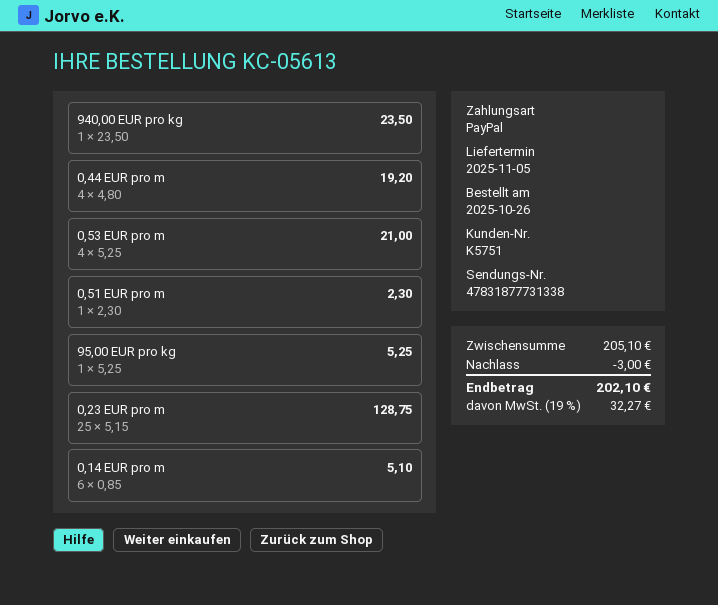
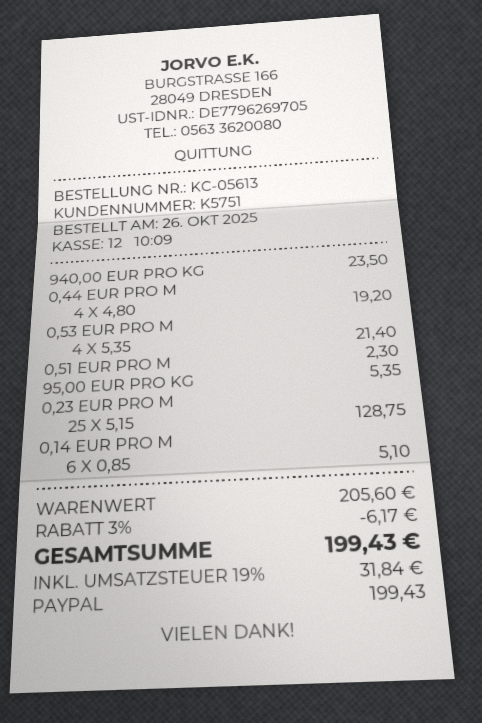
0,53 EUR pro m: 4 x 5.25 = 21.00 -> 4 x 5.35 = 21.40
95,00 EUR pro kg: 1 x 5.25 = 5.25 -> 1 x 5.35 = 5.35
subtotal: 205.10 -> 205.60
discount: 3.00 -> 6.17
tax: 19% = 32.27 -> 19% = 31.84
total: 202.10 -> 199.43

